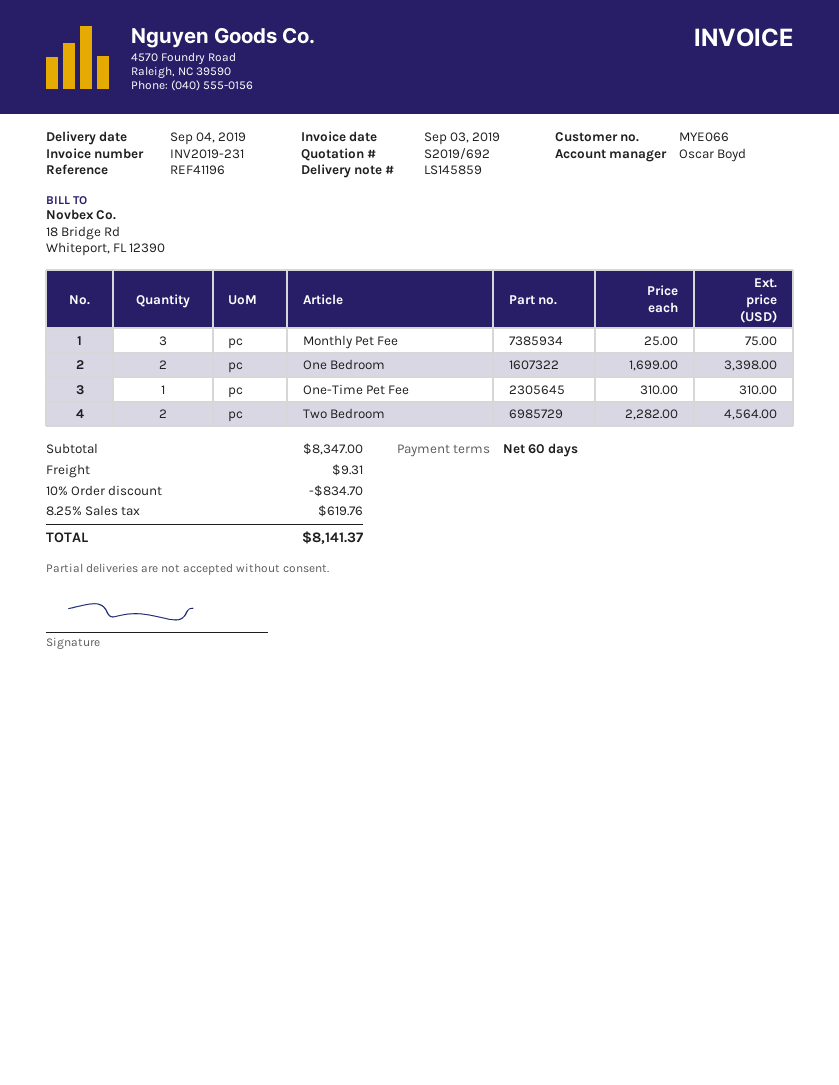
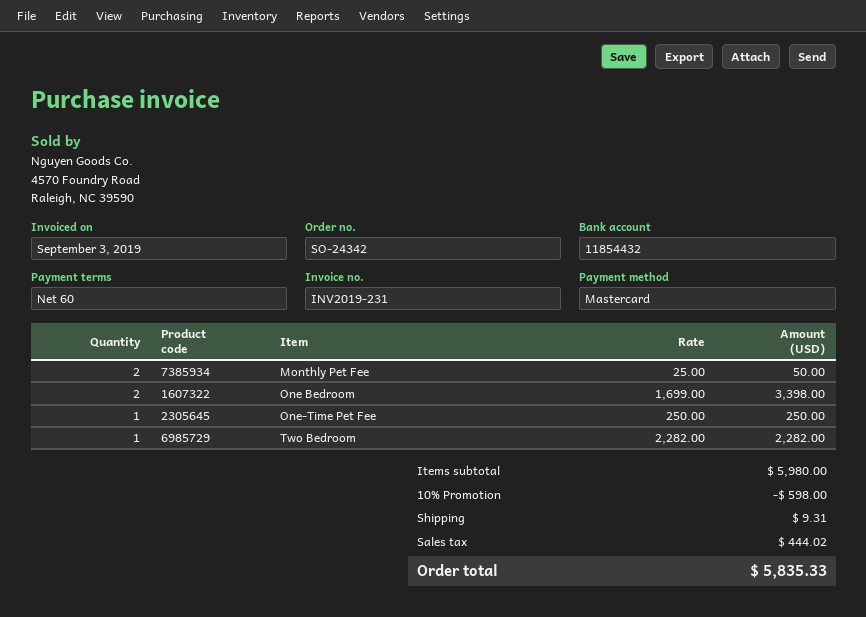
Monthly Pet Fee: 3 x 25.00 = 75.00 -> 2 x 25.00 = 50.00
One-Time Pet Fee: 1 x 310.00 = 310.00 -> 1 x 250.00 = 250.00
Two Bedroom: 2 x 2282.00 = 4564.00 -> 1 x 2282.00 = 2282.00
subtotal: 8347.00 -> 5980.00
discount: 10% = 834.70 -> 10% = 598.00
tax: 619.76 -> 444.02
total: 8141.37 -> 5835.33

